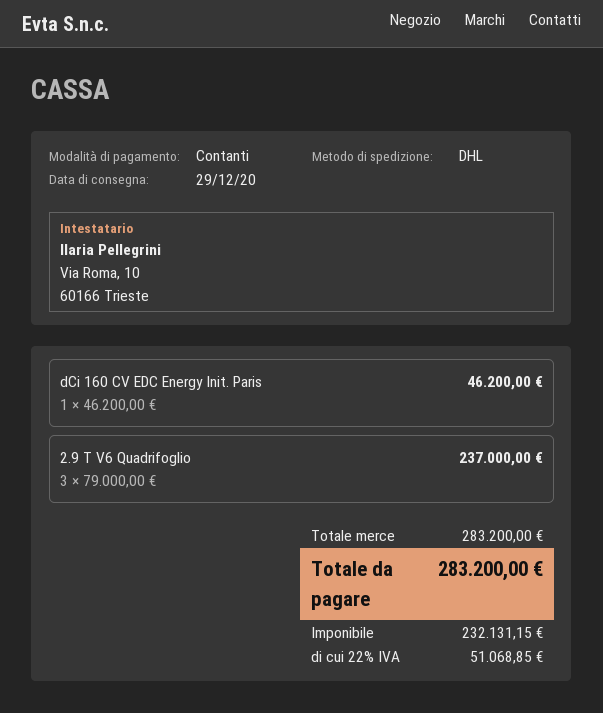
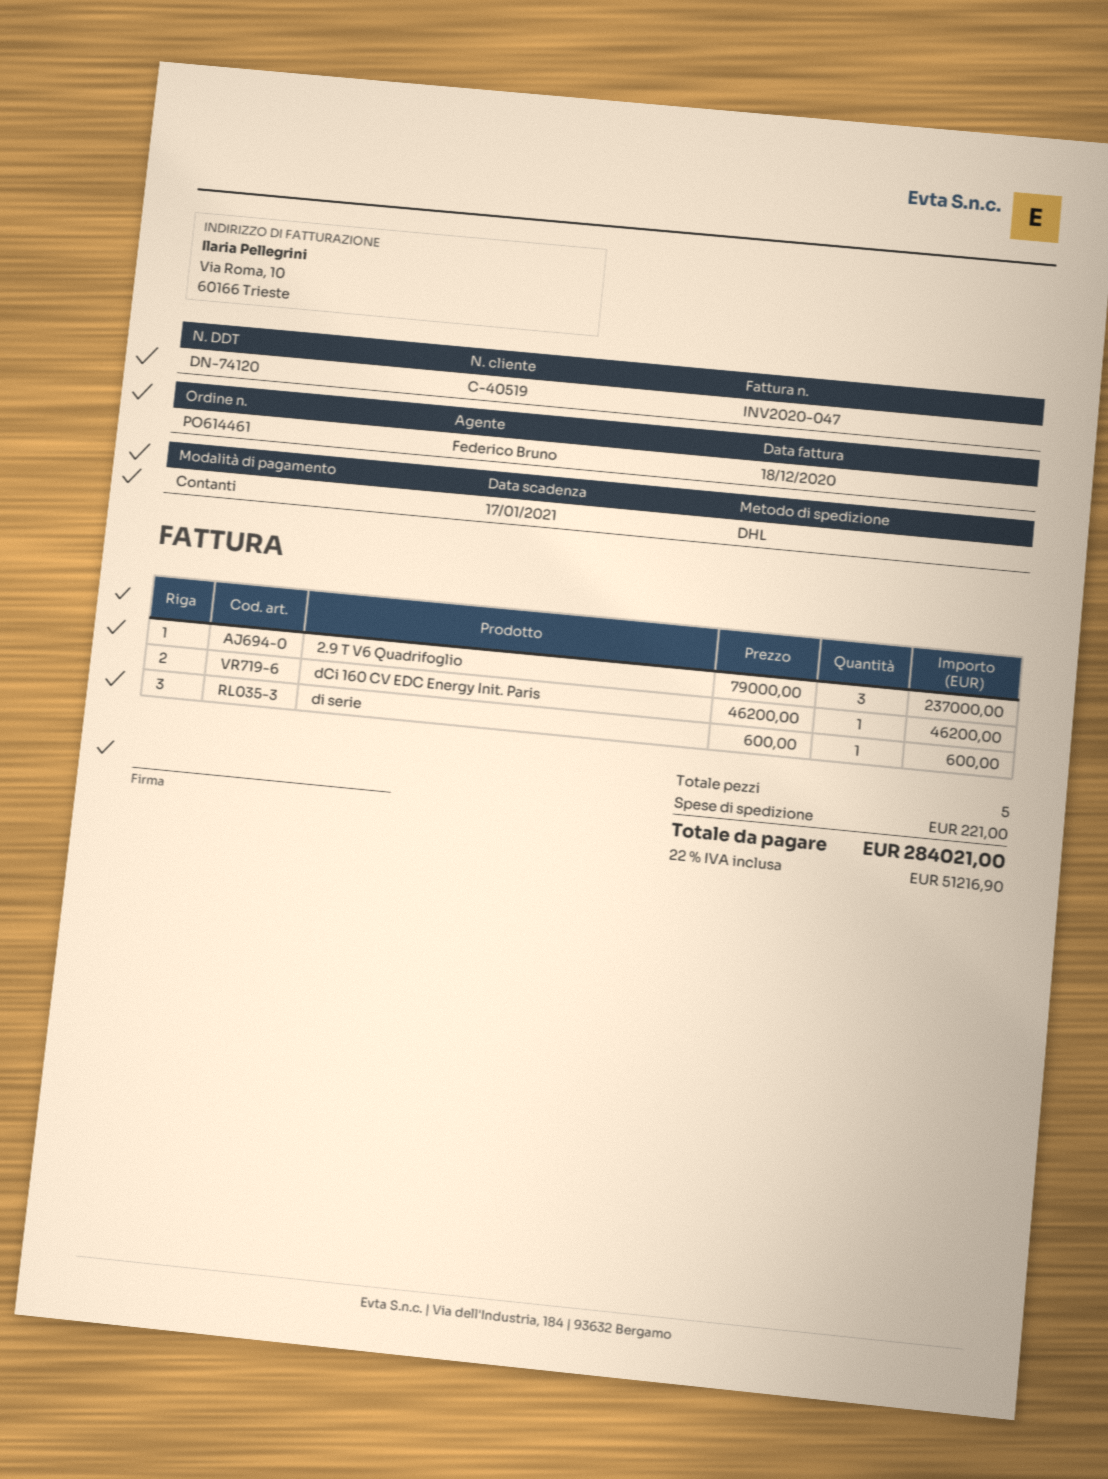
di serie: none -> 1 x 600.00 = 600.00
shipping: none -> 221.00
tax: 22% = 51068.85 -> 22% = 51216.90
total: 283200.00 -> 284021.00

